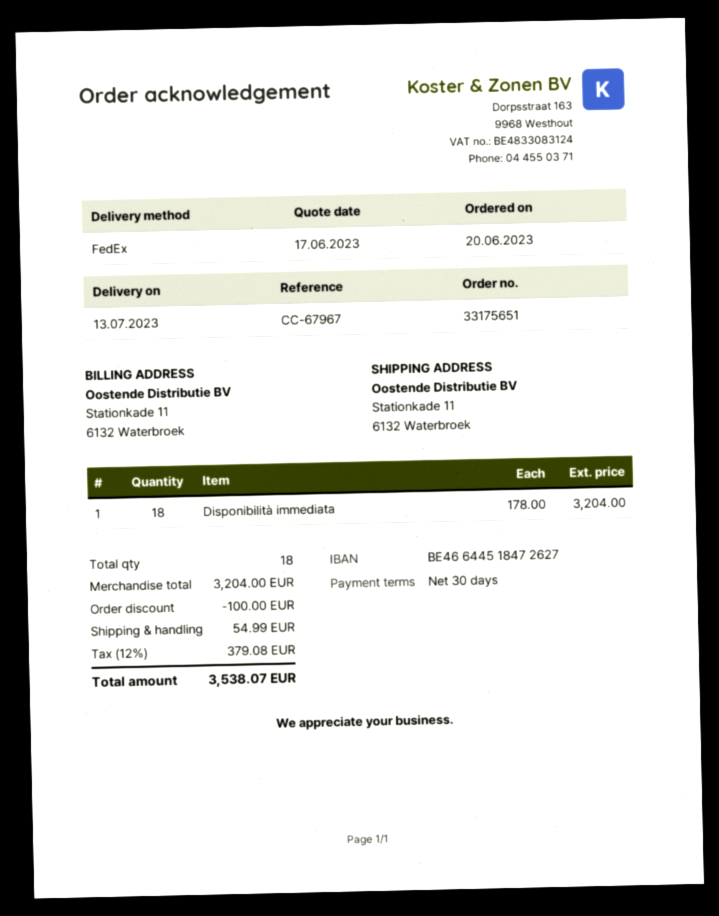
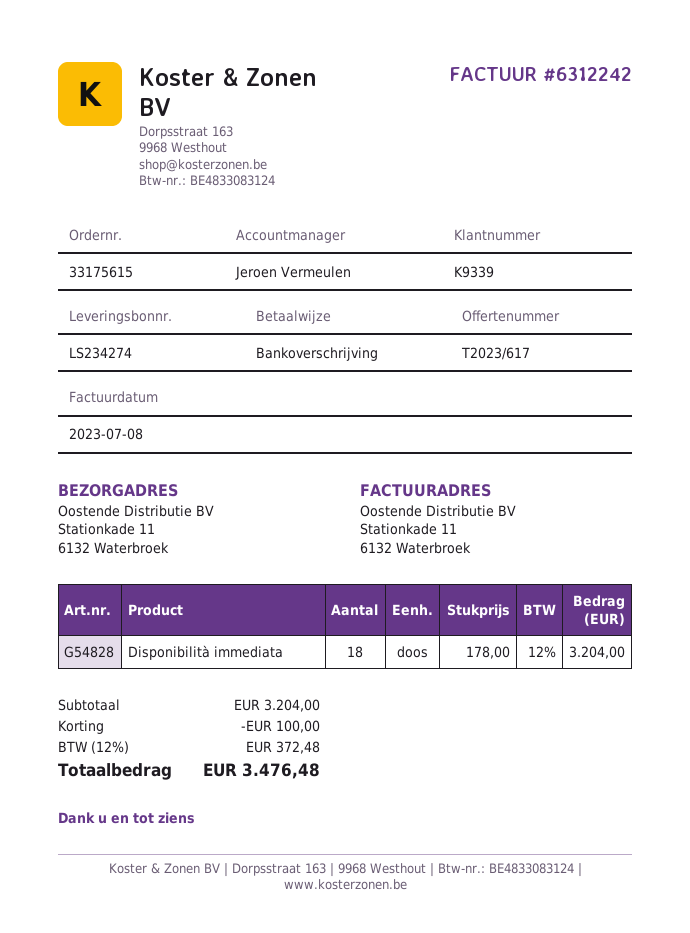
order number: 33175651 -> 33175615
shipping: 54.99 -> none
tax: 12% = 379.08 -> 12% = 372.48
total: 3538.07 -> 3476.48

